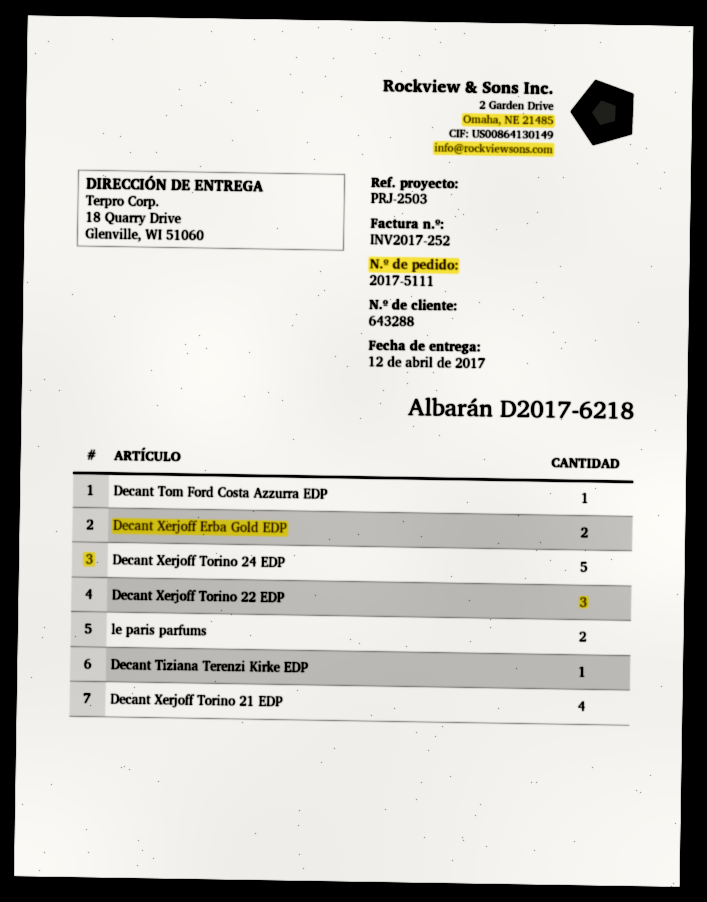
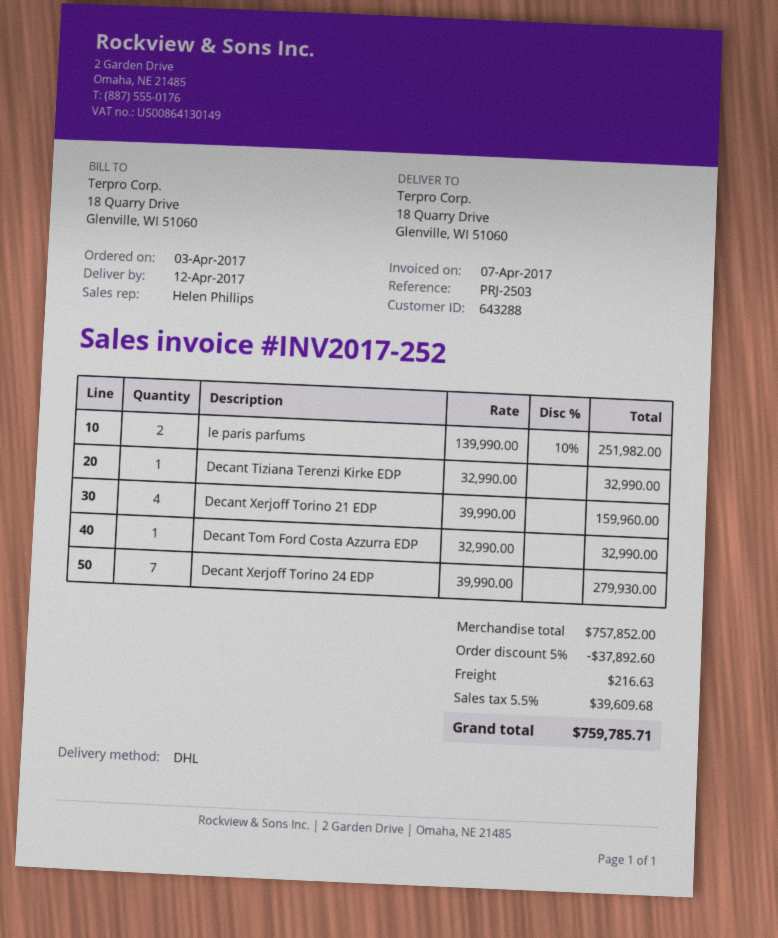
Decant Xerjoff Erba Gold EDP: 2 -> none
Decant Xerjoff Torino 24 EDP: 5 -> 7
Decant Xerjoff Torino 22 EDP: 3 -> none

